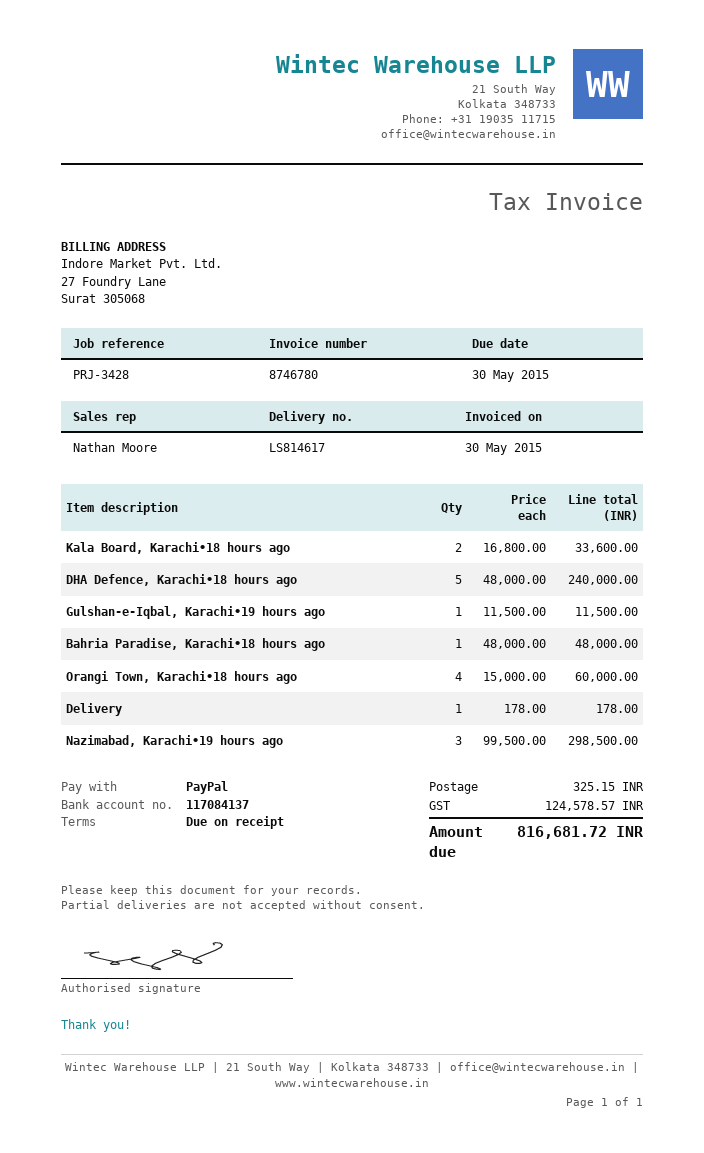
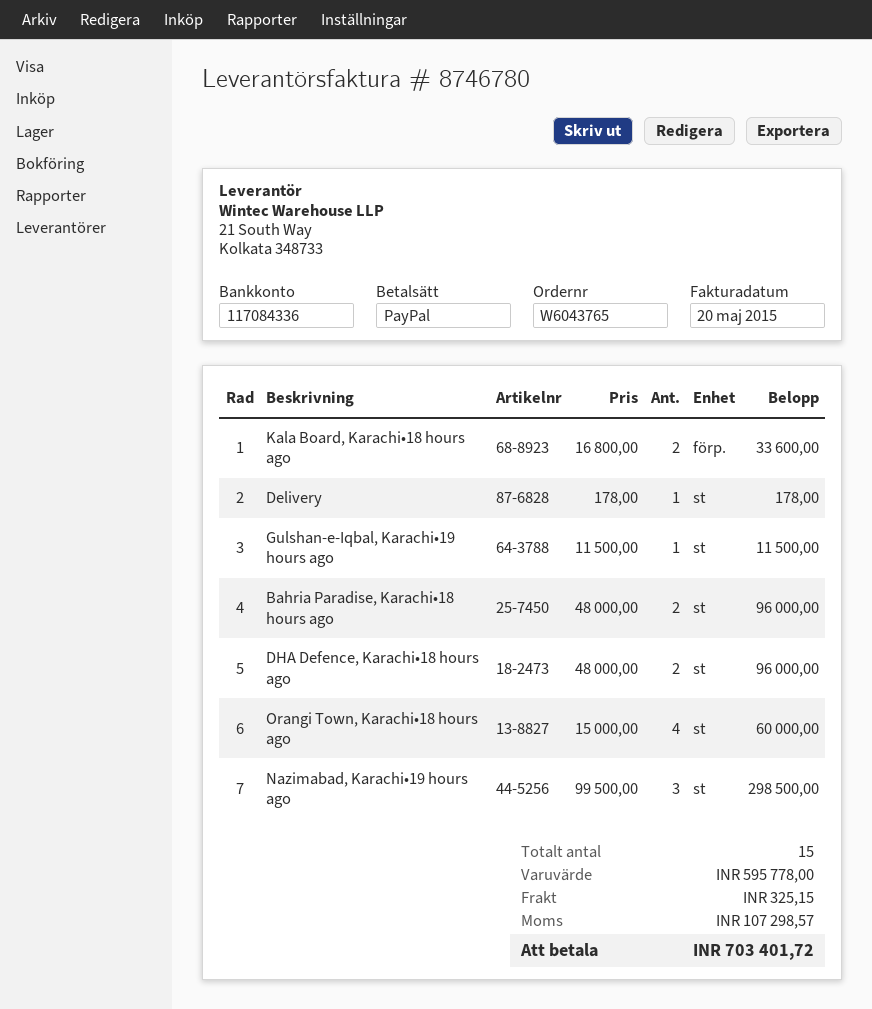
invoice date: 2015-05-30 -> 2015-05-20
bank account: 117084137 -> 117084336
DHA Defence, Karachi•18 hours ago: 5 x 48000.00 = 240000.00 -> 2 x 48000.00 = 96000.00
Bahria Paradise, Karachi•18 hours ago: 1 x 48000.00 = 48000.00 -> 2 x 48000.00 = 96000.00
tax: 124578.57 -> 107298.57
total: 816681.72 -> 703401.72

